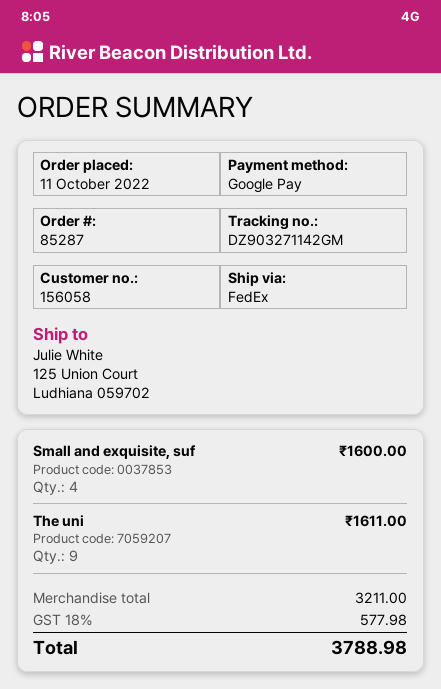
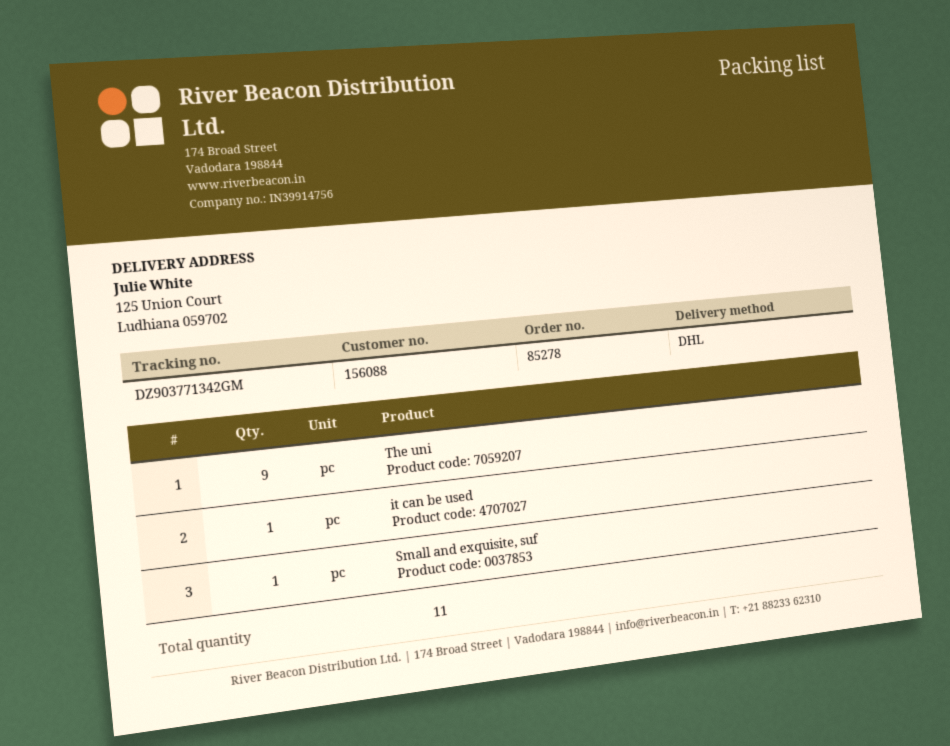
order number: 85287 -> 85278
customer number: 156058 -> 156088
shipping method: FedEx -> DHL
tracking number: DZ903271142GM -> DZ903771342GM
Small and exquisite, suf: 4 -> 1
it can be used: none -> 1

